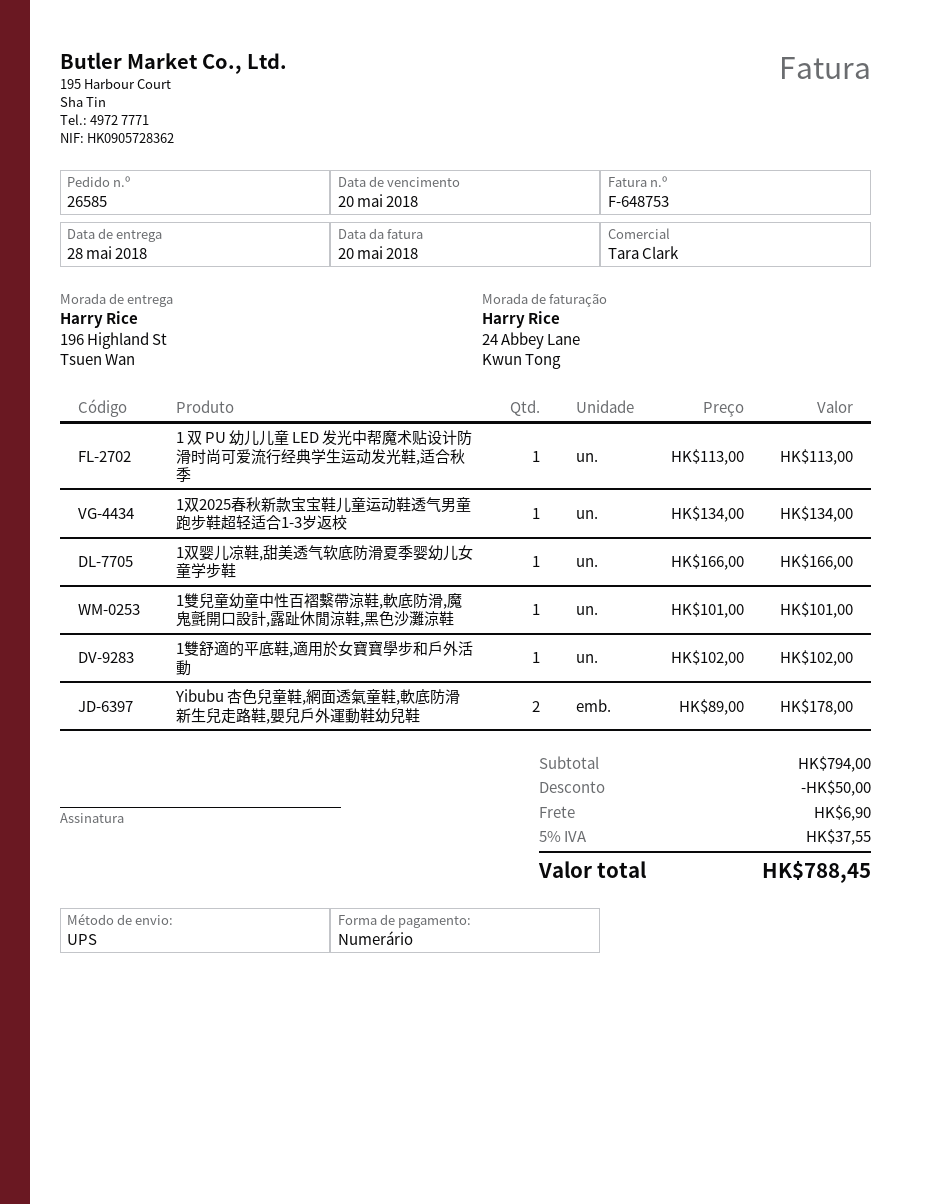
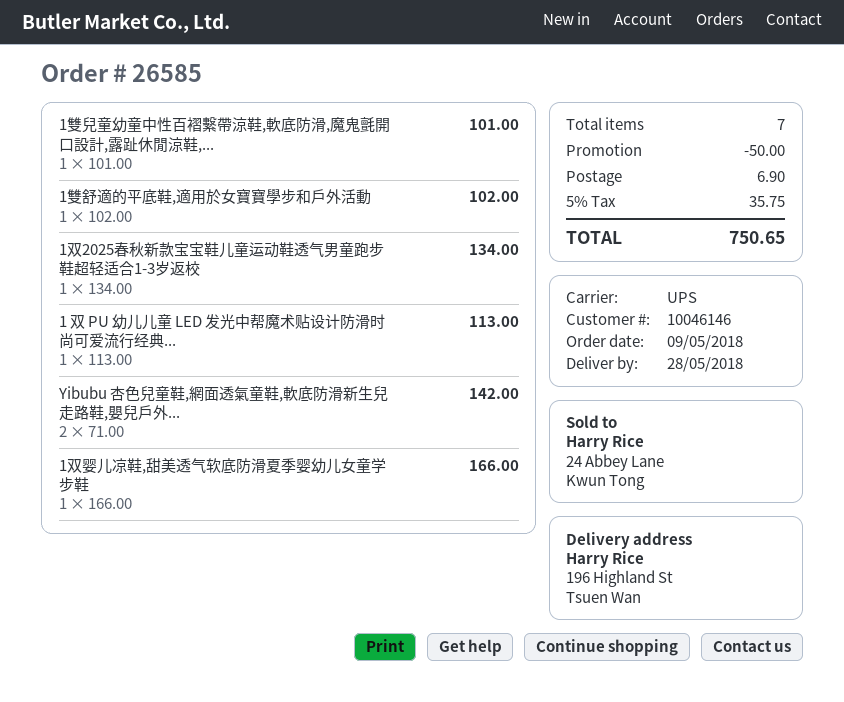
Yibubu 杏色兒童鞋,網面透氣童鞋,軟底防滑新生兒走路鞋,嬰兒戶外運動鞋幼兒鞋: 2 x 89.00 = 178.00 -> 2 x 71.00 = 142.00
tax: 5% = 37.55 -> 5% = 35.75
total: 788.45 -> 750.65

